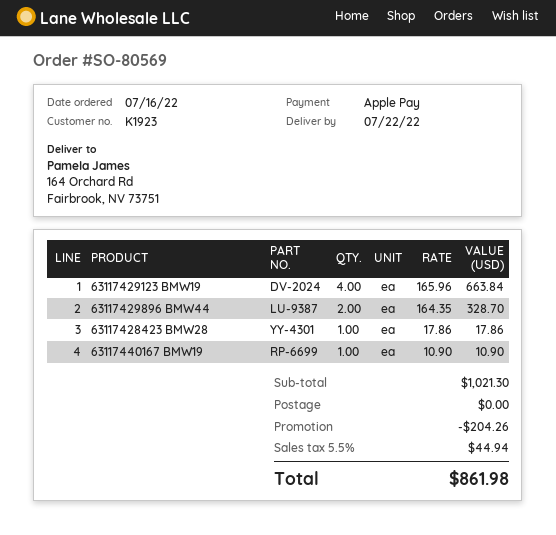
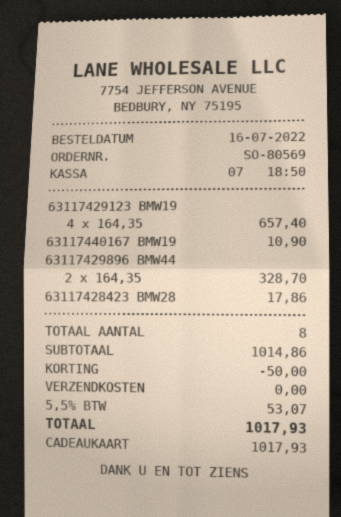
payment method: Apple Pay -> gift card
63117429123 BMW19: 4 x 165.96 = 663.84 -> 4 x 164.35 = 657.40
subtotal: 1021.30 -> 1014.86
discount: 204.26 -> 50.00
tax: 5.5% = 44.94 -> 5.5% = 53.07
total: 861.98 -> 1017.93

